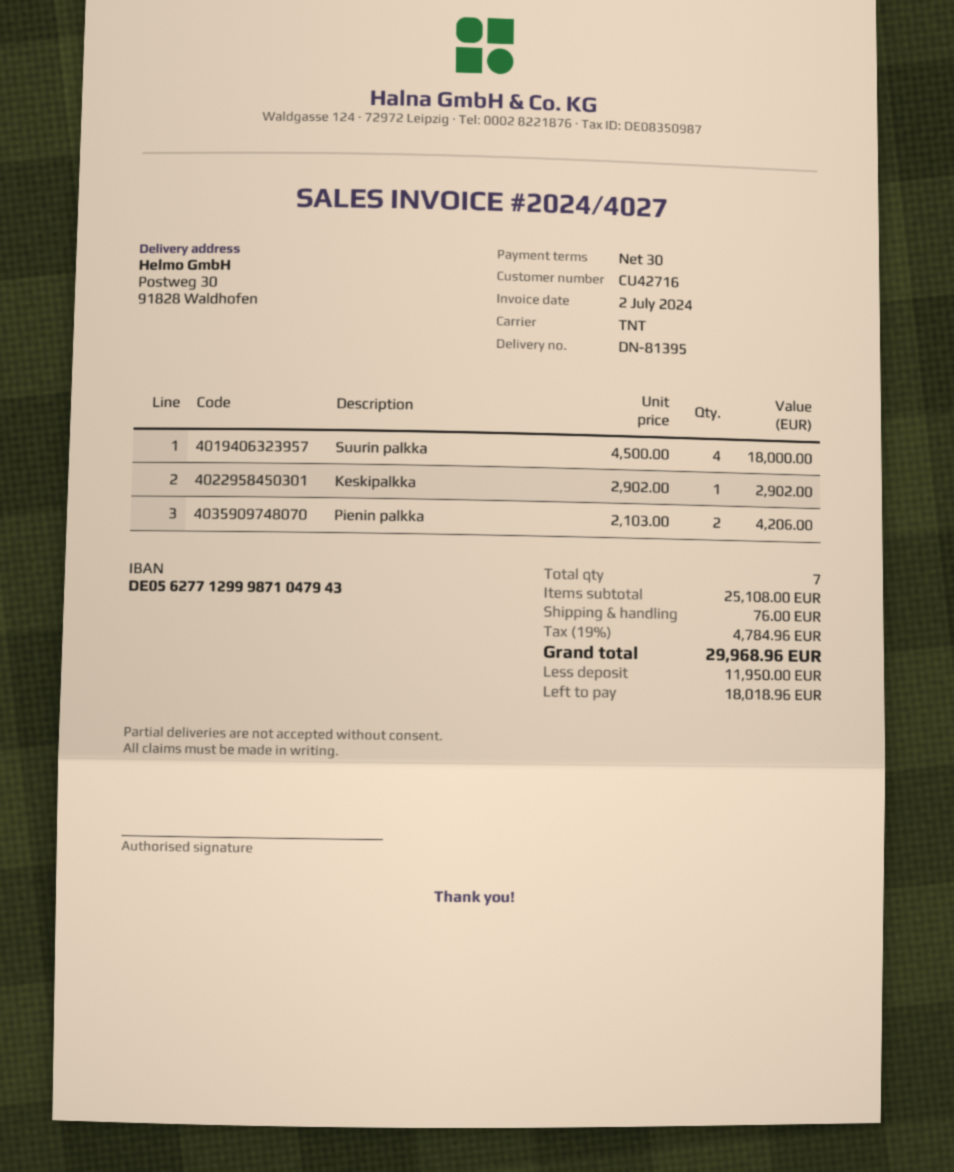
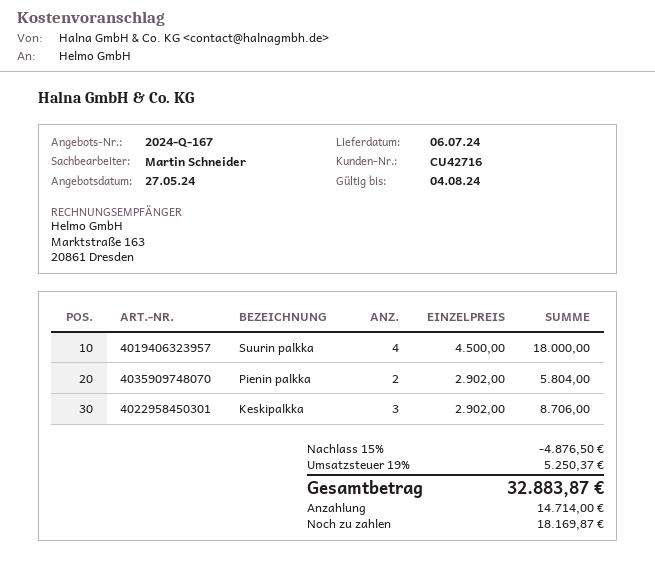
Keskipalkka: 1 x 2902.00 = 2902.00 -> 3 x 2902.00 = 8706.00
Pienin palkka: 2 x 2103.00 = 4206.00 -> 2 x 2902.00 = 5804.00
discount: none -> 15% = 4876.50
shipping: 76.00 -> none
tax: 19% = 4784.96 -> 19% = 5250.37
total: 29968.96 -> 32883.87
deposit: 11950.00 -> 14714.00
balance: 18018.96 -> 18169.87

